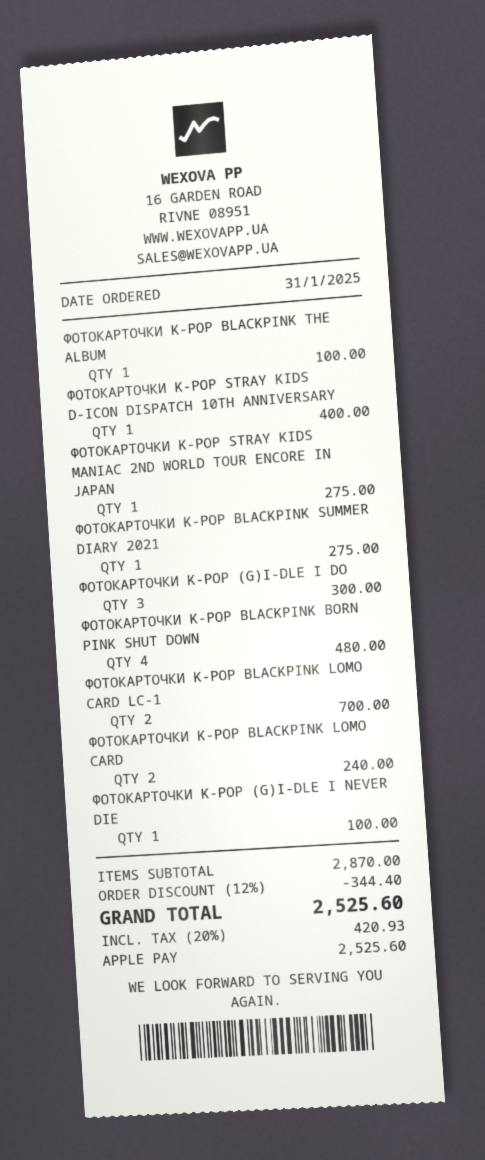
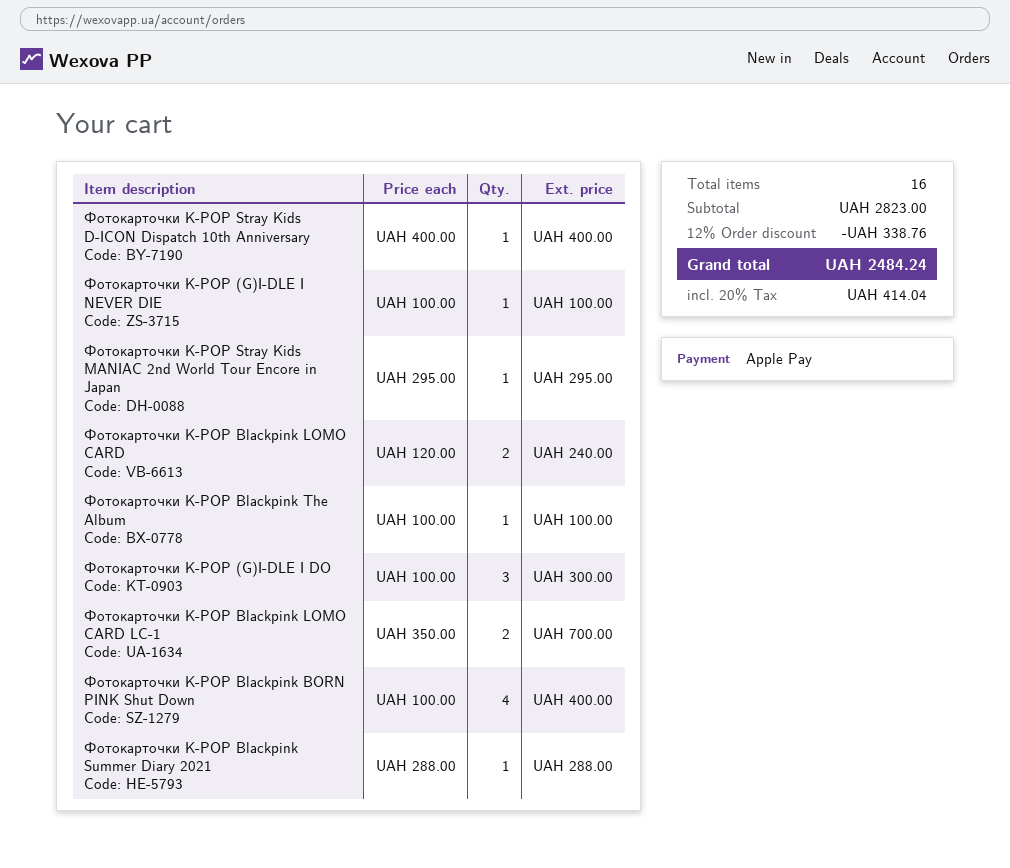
ФОТОКАРТОЧКИ K-POP STRAY KIDS MANIAC 2ND WORLD TOUR ENCORE IN JAPAN: 1 for 275.00 -> 1 for 295.00
ФОТОКАРТОЧКИ K-POP BLACKPINK SUMMER DIARY 2021: 1 for 275.00 -> 1 for 288.00
ФОТОКАРТОЧКИ K-POP BLACKPINK BORN PINK SHUT DOWN: 4 for 480.00 -> 4 for 400.00
subtotal: 2870.00 -> 2823.00
discount: 12% = 344.40 -> 12% = 338.76
tax: 20% = 420.93 -> 20% = 414.04
total: 2525.60 -> 2484.24

